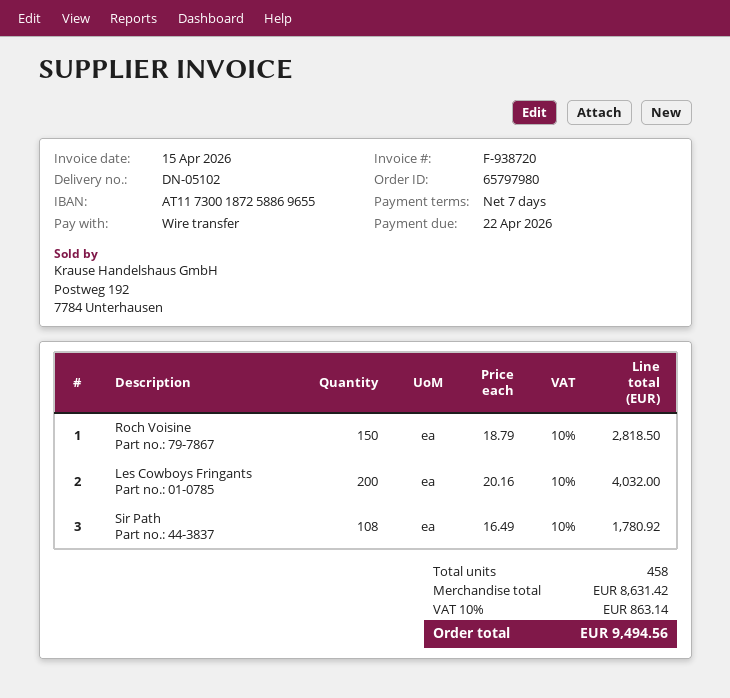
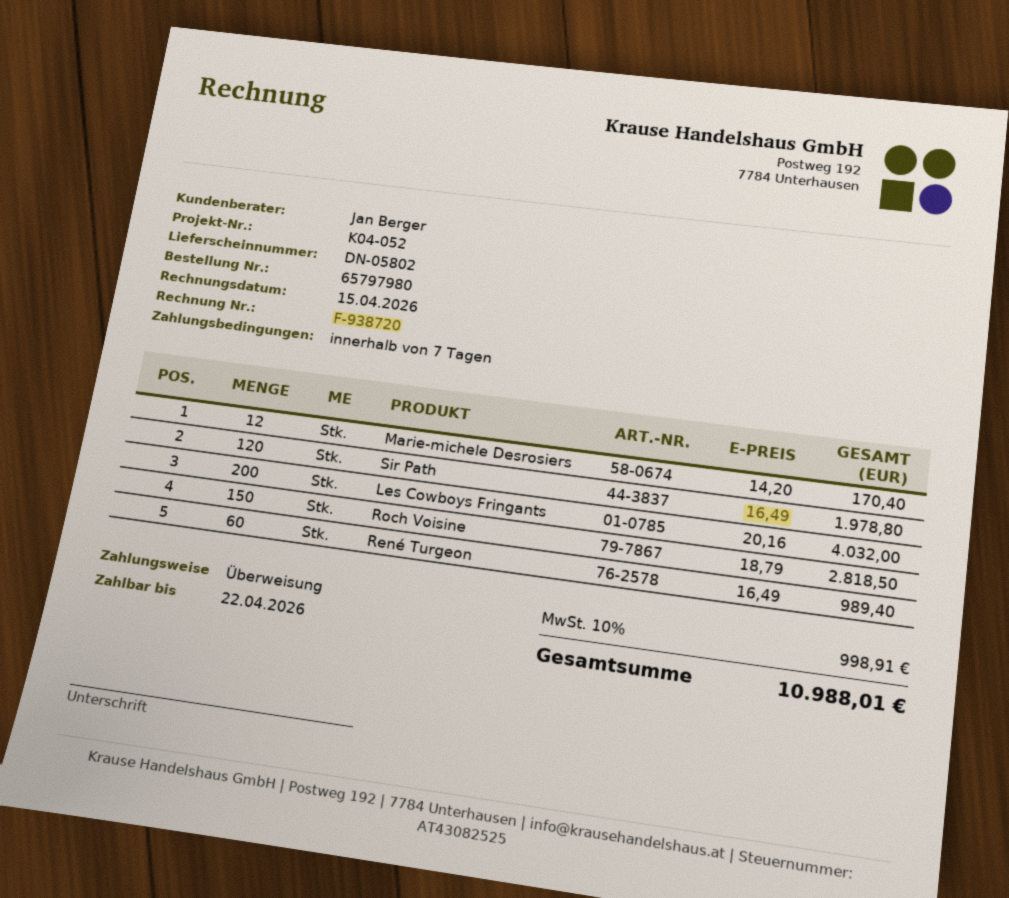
delivery note number: DN-05102 -> DN-05802
Sir Path: 108 x 16.49 = 1780.92 -> 120 x 16.49 = 1978.80
Marie-michele Desrosiers: none -> 12 x 14.20 = 170.40
René Turgeon: none -> 60 x 16.49 = 989.40
tax: 10% = 863.14 -> 10% = 998.91
total: 9494.56 -> 10988.01

